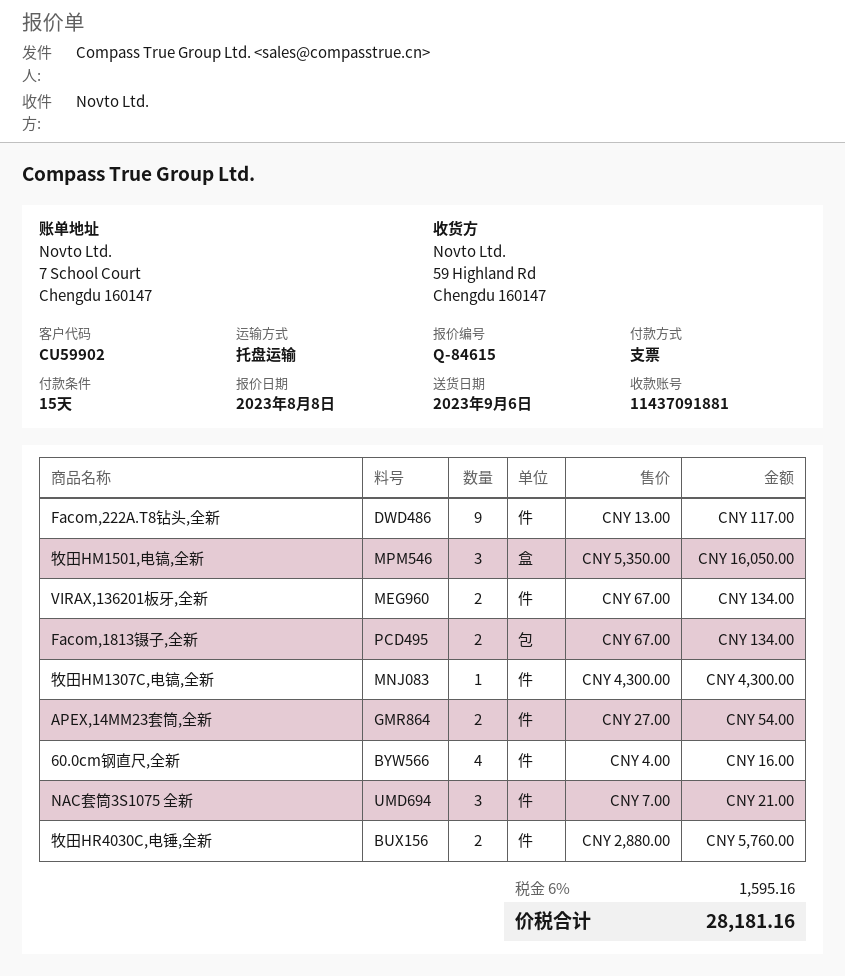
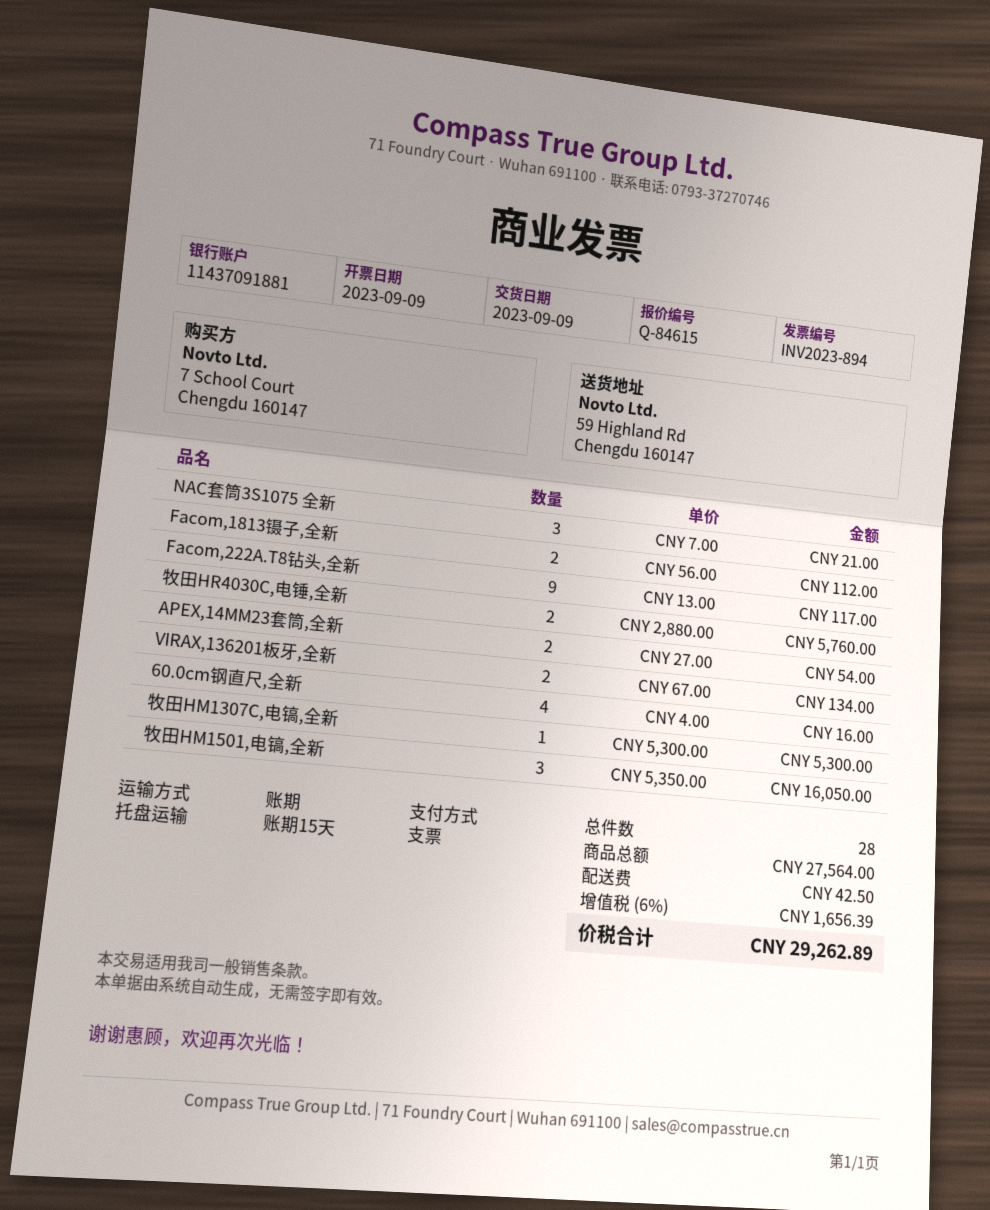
delivery date: 2023-09-06 -> 2023-09-09
Facom,1813镊子,全新: 2 x 67.00 = 134.00 -> 2 x 56.00 = 112.00
牧田HM1307C,电镐,全新: 1 x 4300.00 = 4300.00 -> 1 x 5300.00 = 5300.00
shipping: none -> 42.50
tax: 6% = 1595.16 -> 6% = 1656.39
total: 28181.16 -> 29262.89

